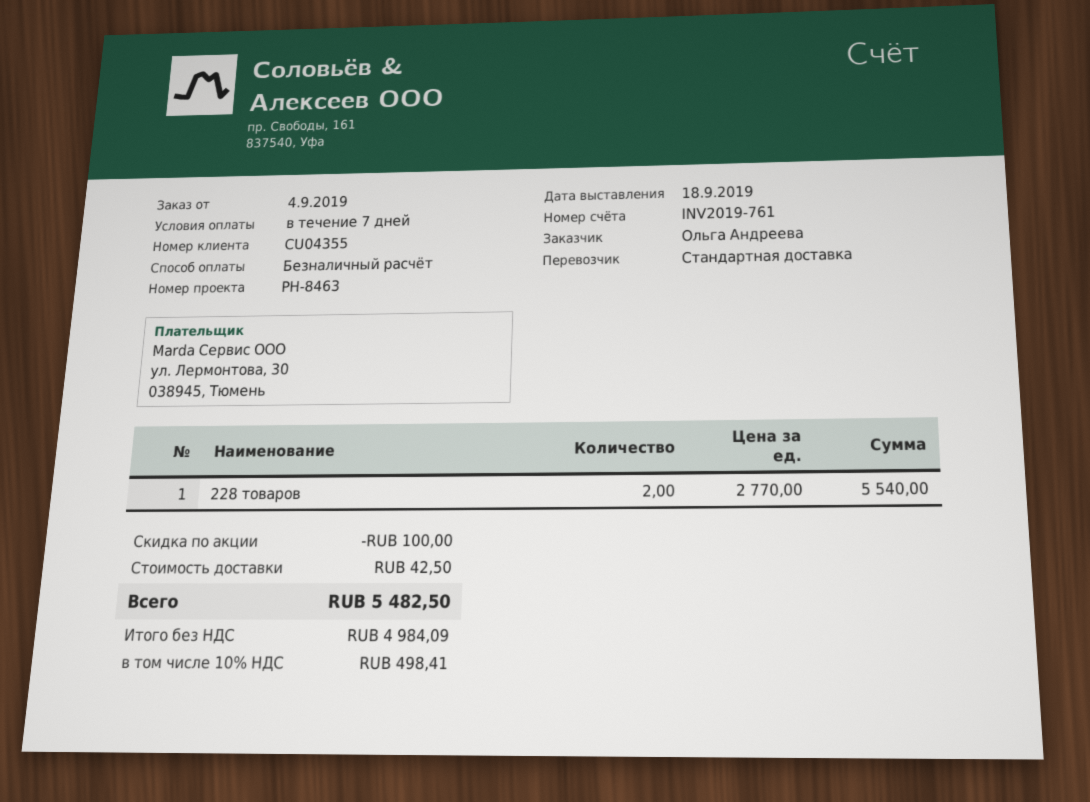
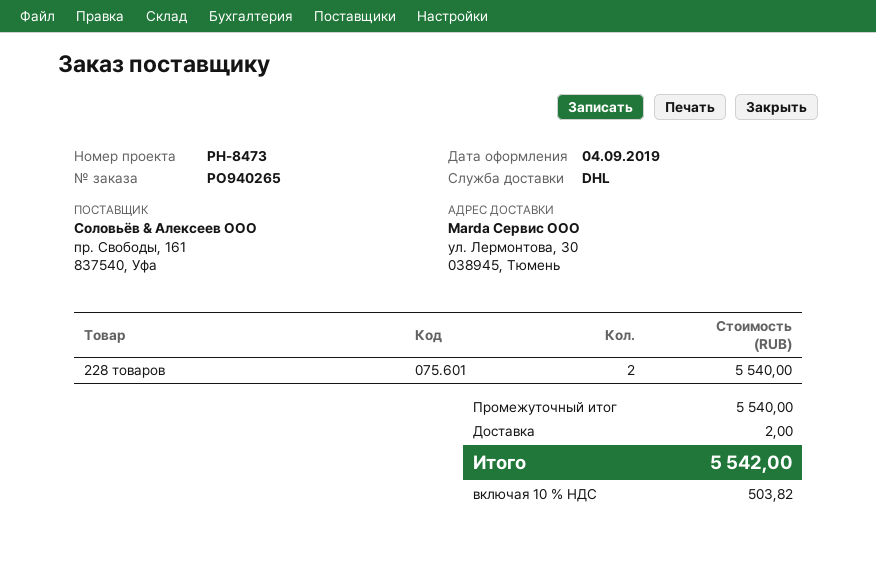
reference: PH-8463 -> PH-8473
shipping method: standard -> DHL
discount: 100.00 -> none
shipping: 42.50 -> 2.00
tax: 10% = 498.41 -> 10% = 503.82
total: 5482.50 -> 5542.00

